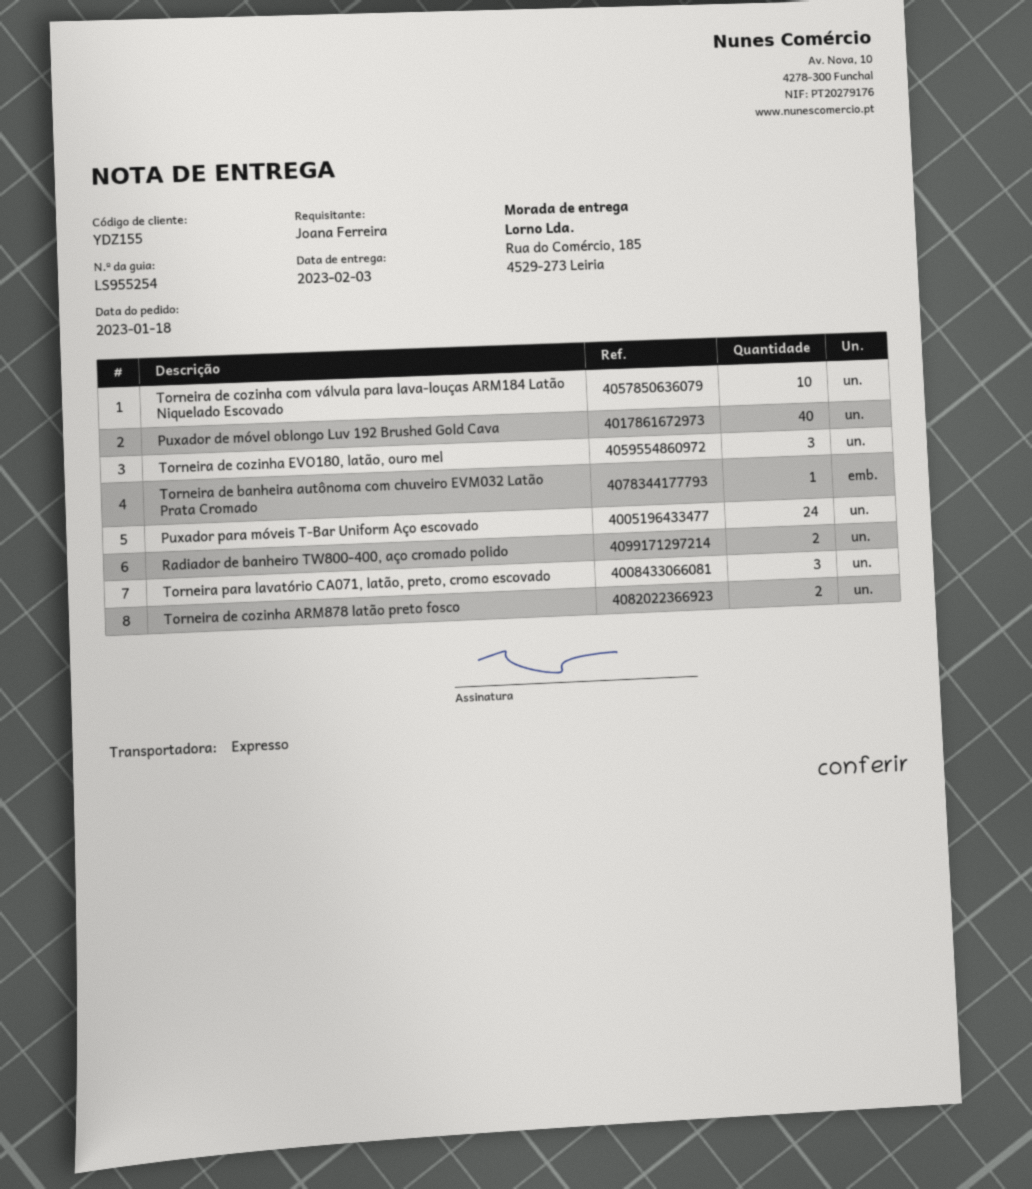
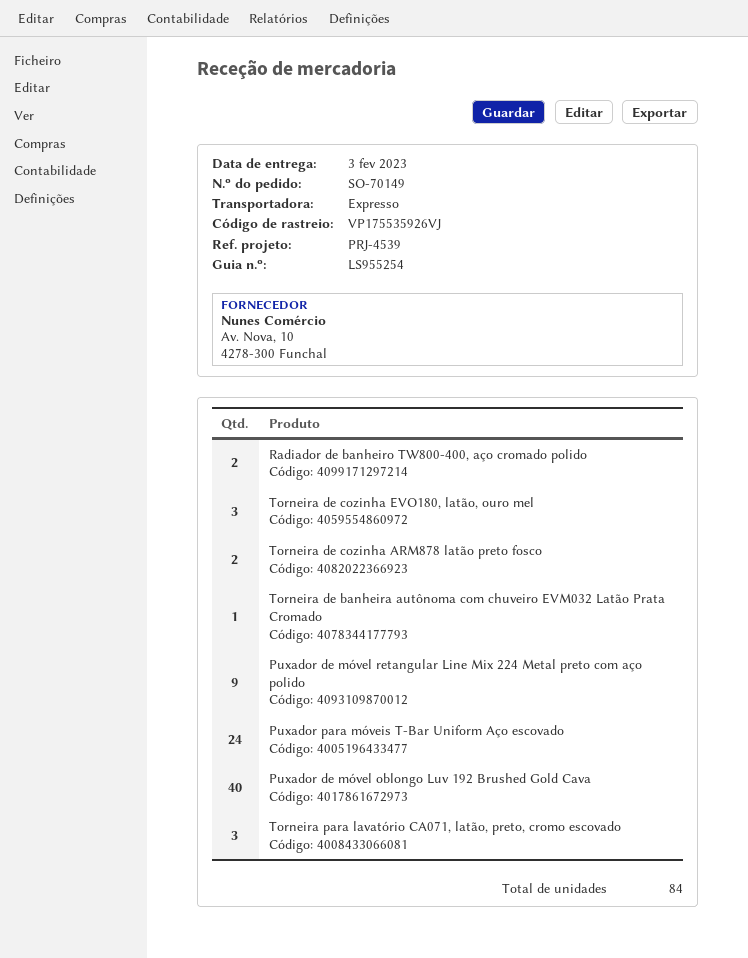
Torneira de cozinha com válvula para lava-louças ARM184 Latão Niquelado Escovado: 10 -> none
Puxador de móvel retangular Line Mix 224 Metal preto com aço polido: none -> 9

